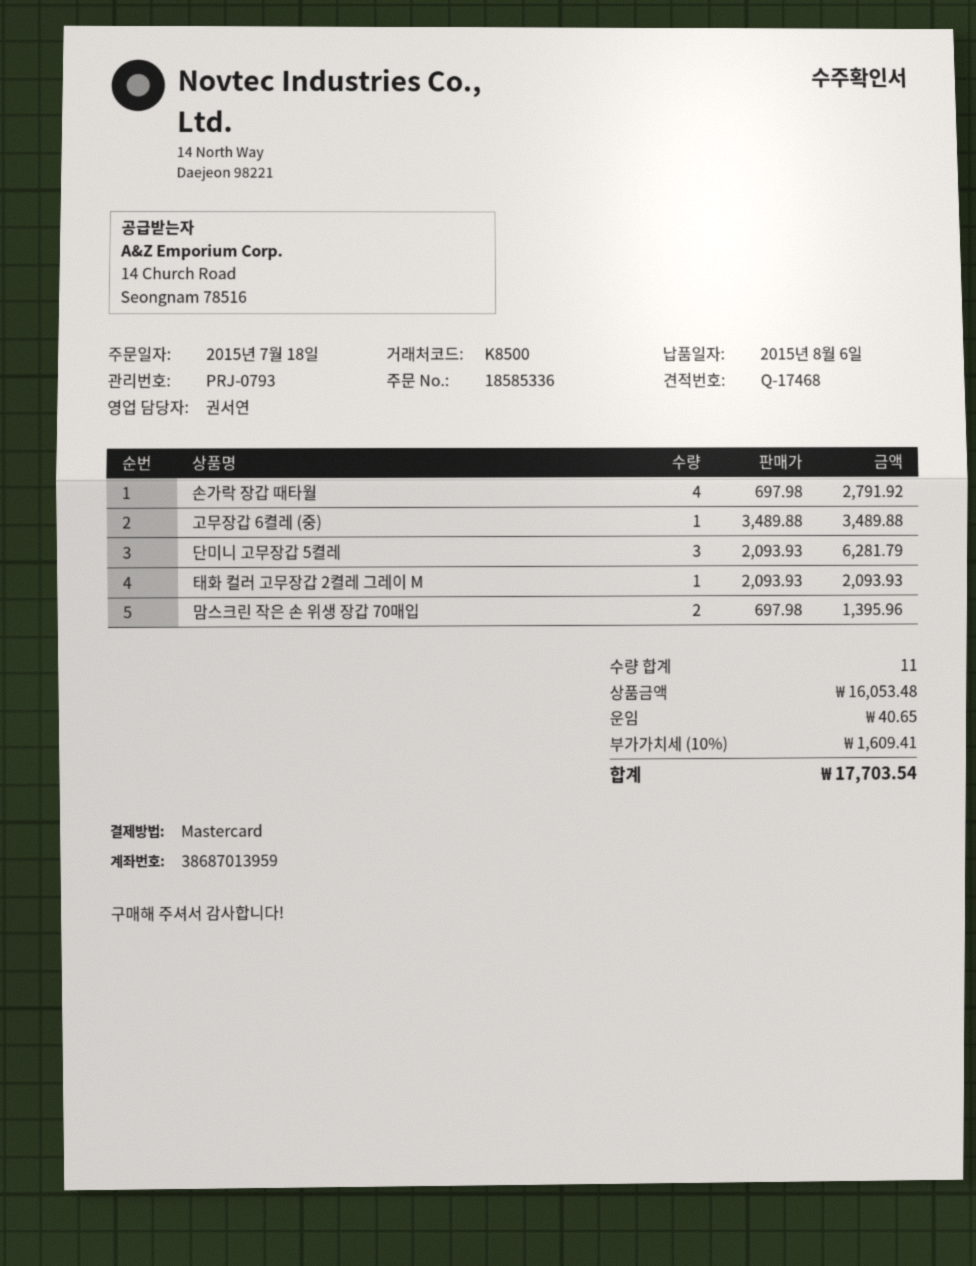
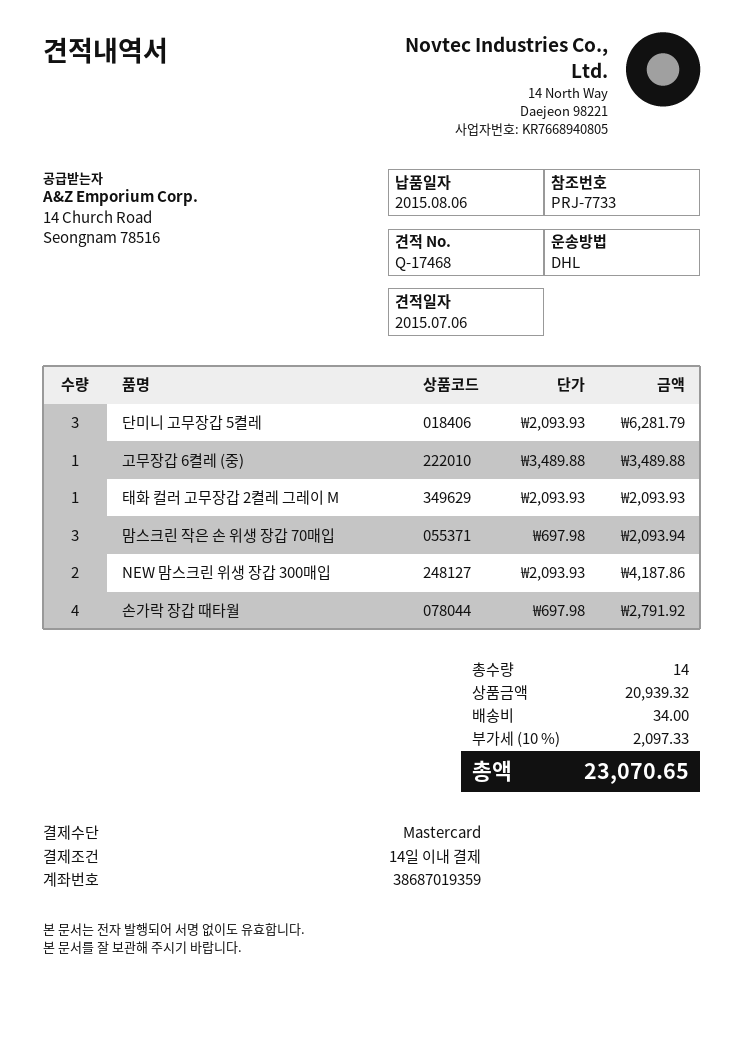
reference: PRJ-0793 -> PRJ-7733
bank account: 38687013959 -> 38687019359
맘스크린 작은 손 위생 장갑 70매입: 2 x 697.98 = 1395.96 -> 3 x 697.98 = 2093.94
NEW 맘스크린 위생 장갑 300매입: none -> 2 x 2093.93 = 4187.86
total quantity: 11 -> 14
subtotal: 16053.48 -> 20939.32
shipping: 40.65 -> 34.00
tax: 10% = 1609.41 -> 10% = 2097.33
total: 17703.54 -> 23070.65

